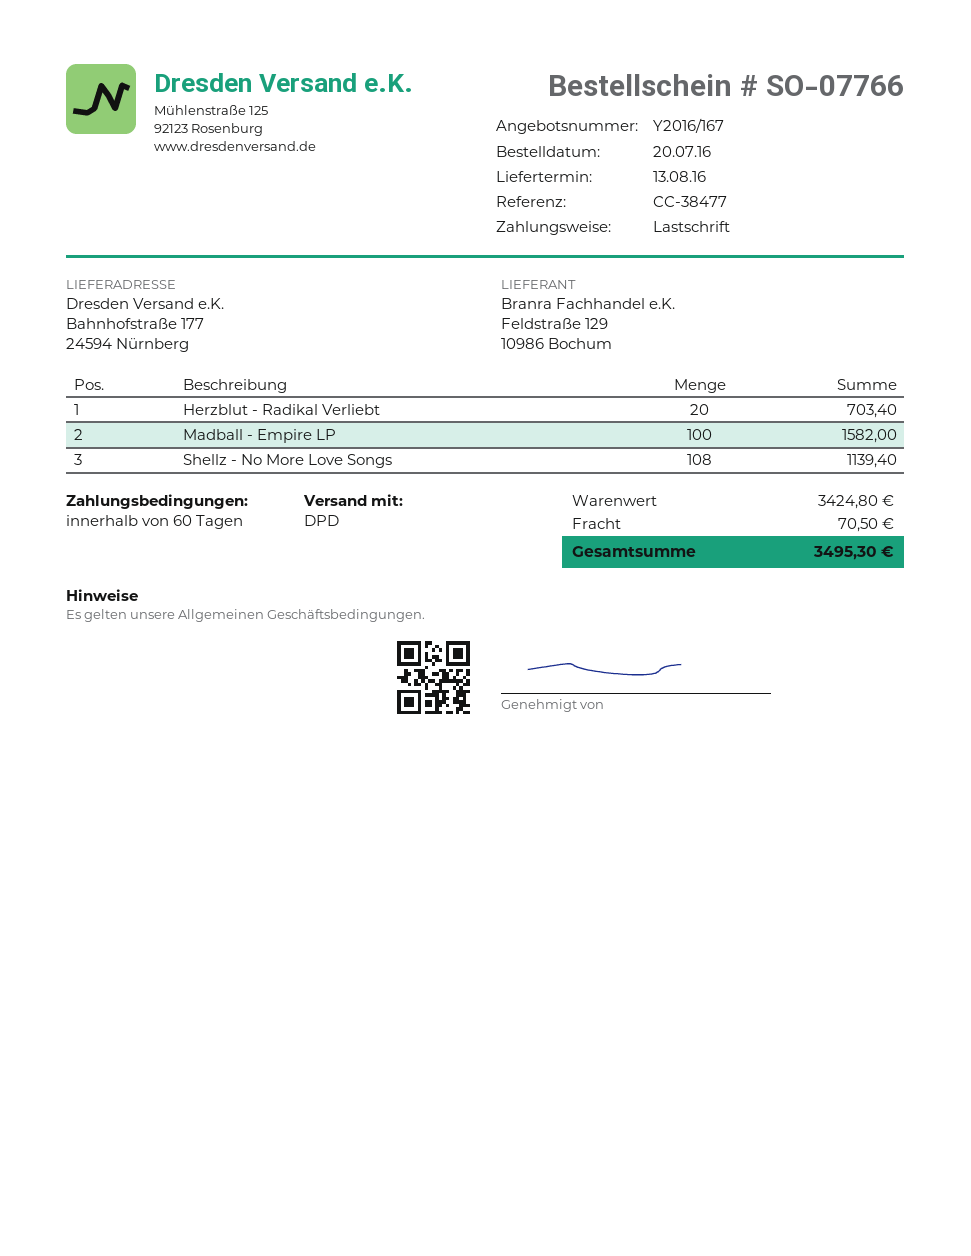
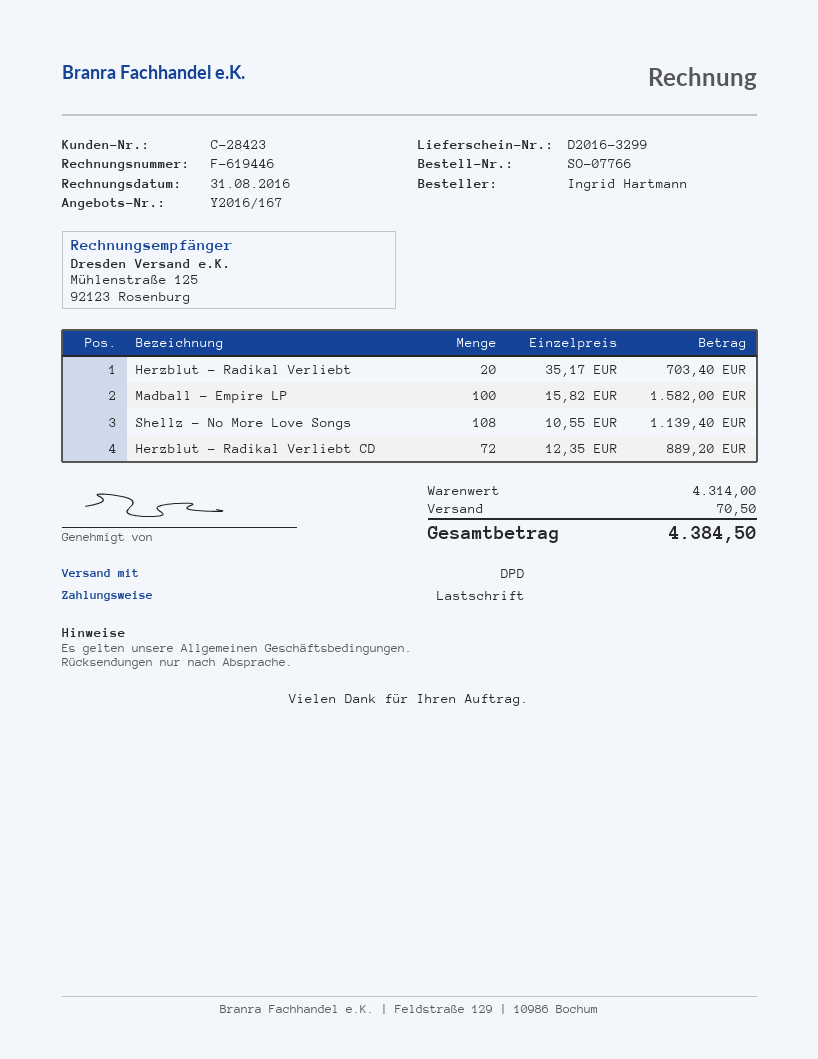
Herzblut - Radikal Verliebt CD: none -> 72 for 889.20
subtotal: 3424.80 -> 4314.00
total: 3495.30 -> 4384.50

